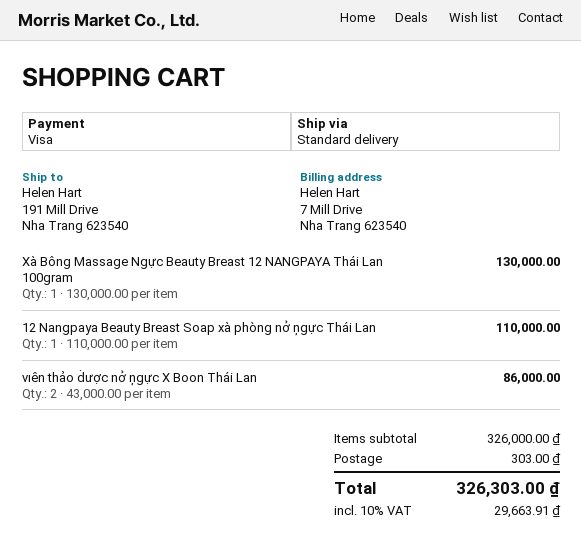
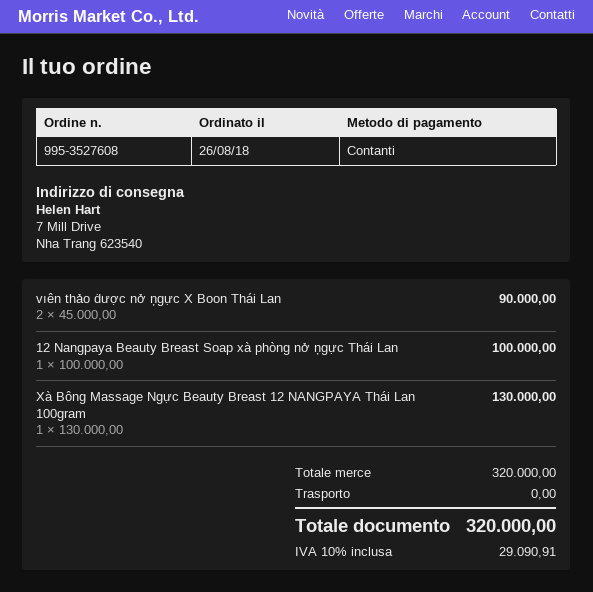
payment method: Visa -> cash
ship to: 191 Mill Drive, Nha Trang 623540 -> 7 Mill Drive, Nha Trang 623540
12 Nangpaya Beauty Breast Soap xà phòng nở ņgực Thái Lan: 1 x 110000.00 = 110000.00 -> 1 x 100000.00 = 100000.00
vıên thảo ḋược nở ņgực X Boon Thái Lan: 2 x 43000.00 = 86000.00 -> 2 x 45000.00 = 90000.00
subtotal: 326000.00 -> 320000.00
shipping: 303.00 -> 0.00
tax: 10% = 29663.91 -> 10% = 29090.91
total: 326303.00 -> 320000.00

